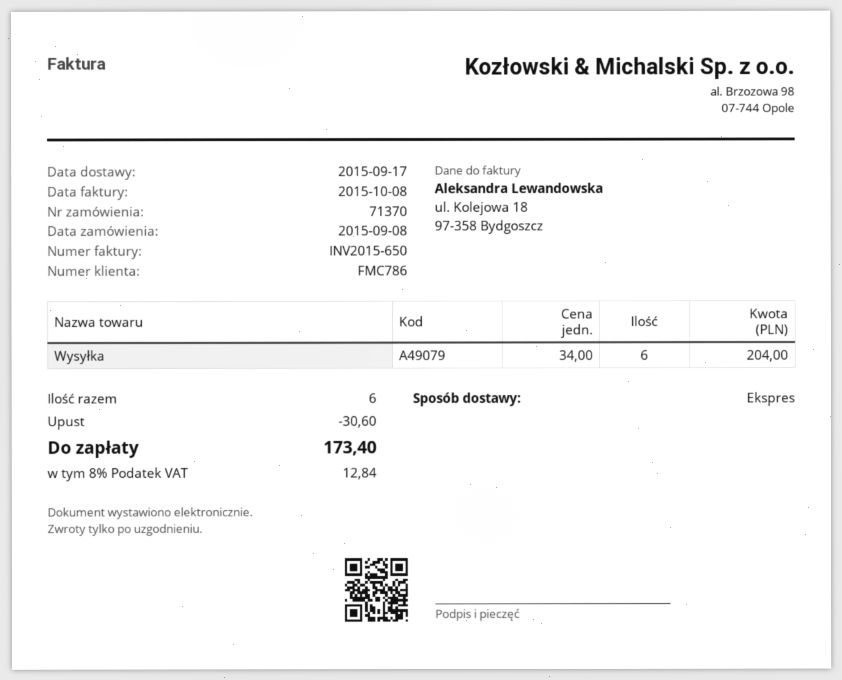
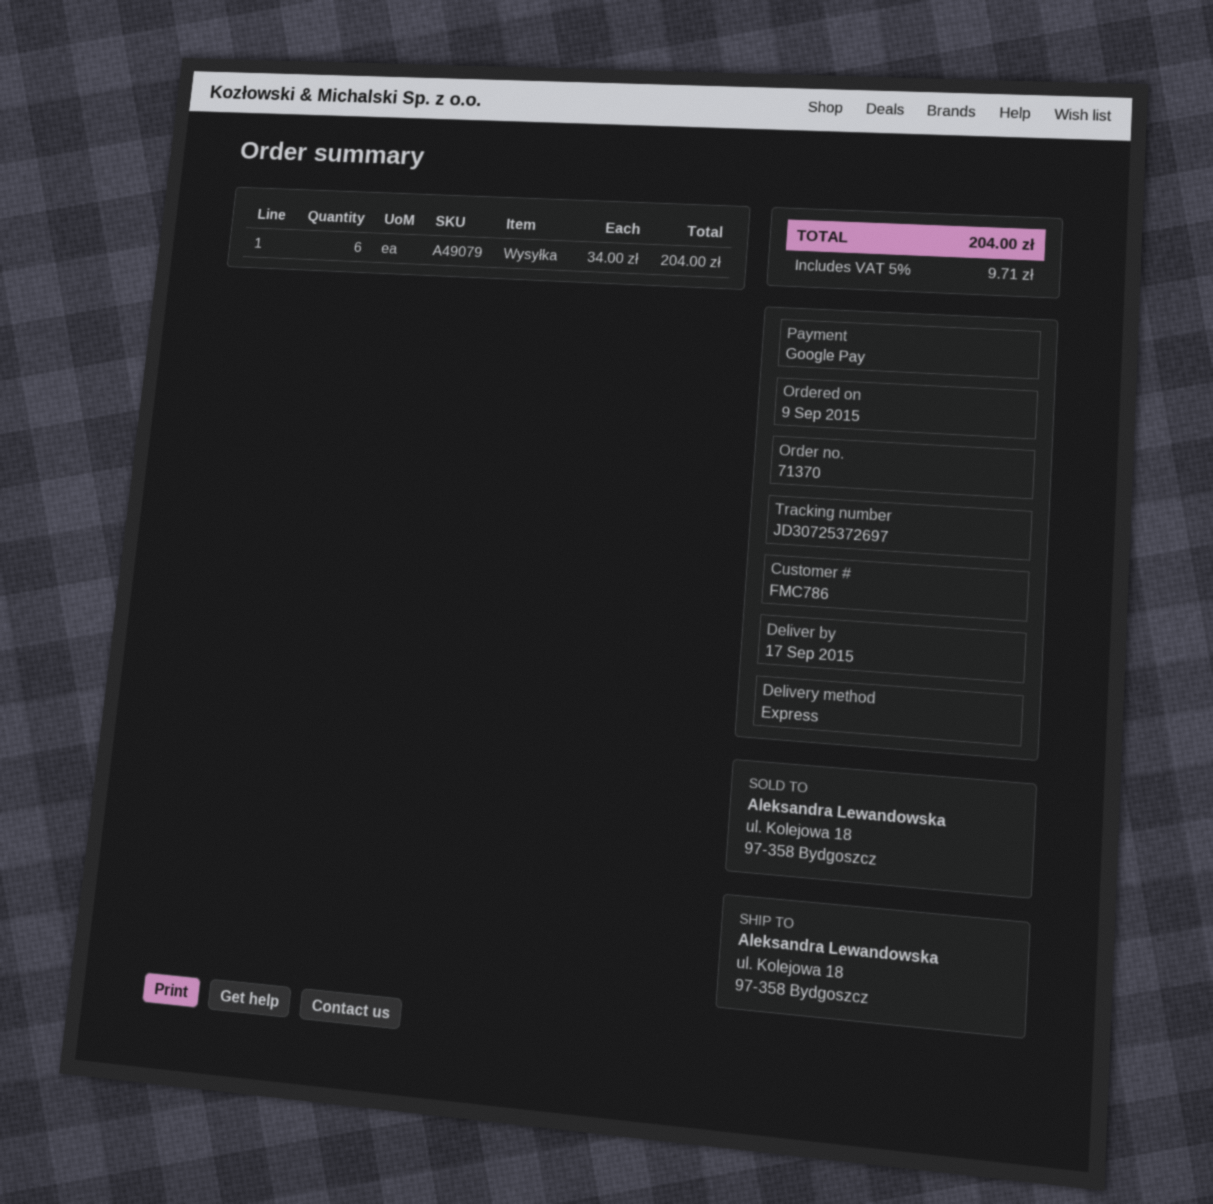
order date: 2015-09-08 -> 2015-09-09
discount: 30.60 -> none
tax: 8% = 12.84 -> 5% = 9.71
total: 173.40 -> 204.00

